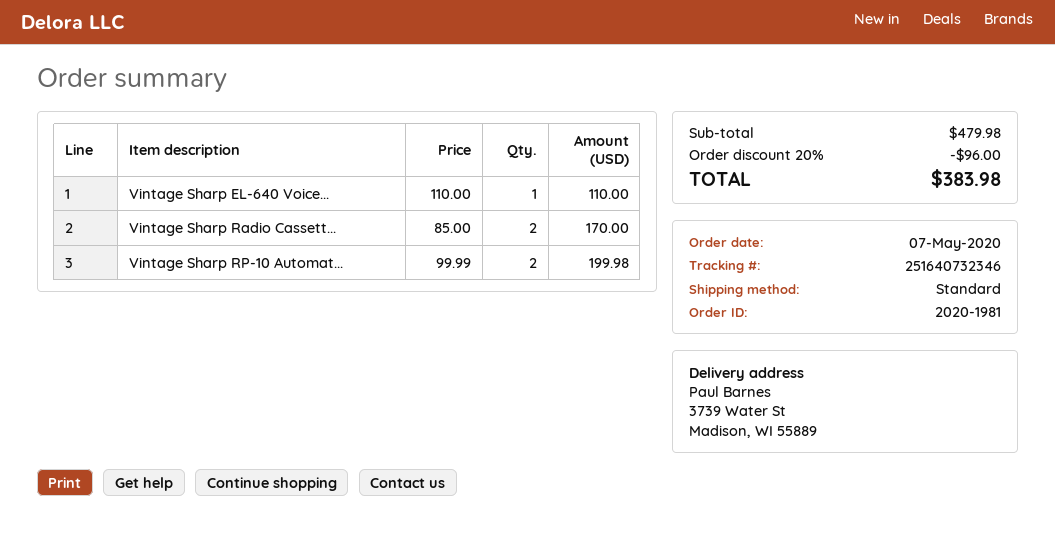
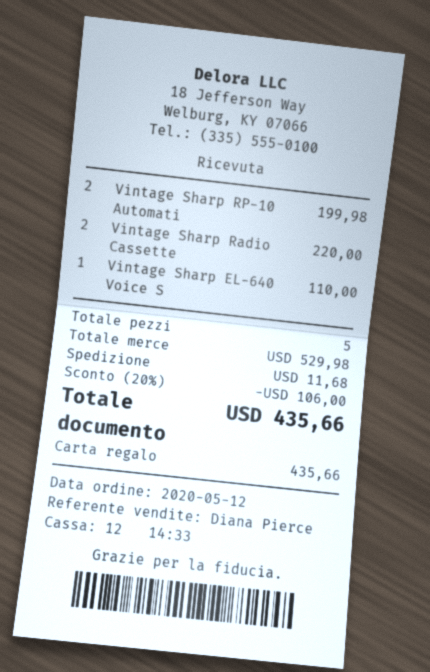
order date: 2020-05-07 -> 2020-05-12
Vintage Sharp Radio Cassett...: 2 for 170.00 -> 2 for 220.00
subtotal: 479.98 -> 529.98
discount: 20% = 96.00 -> 20% = 106.00
shipping: none -> 11.68
total: 383.98 -> 435.66

